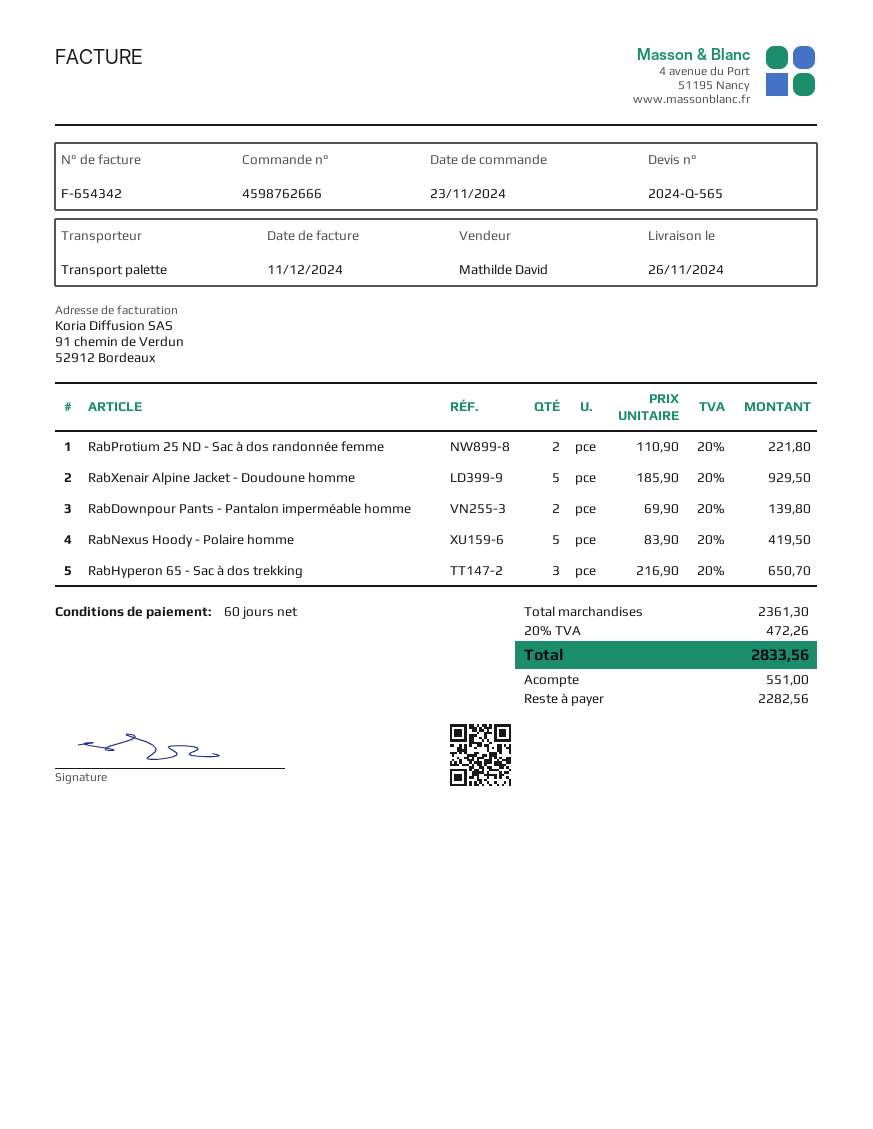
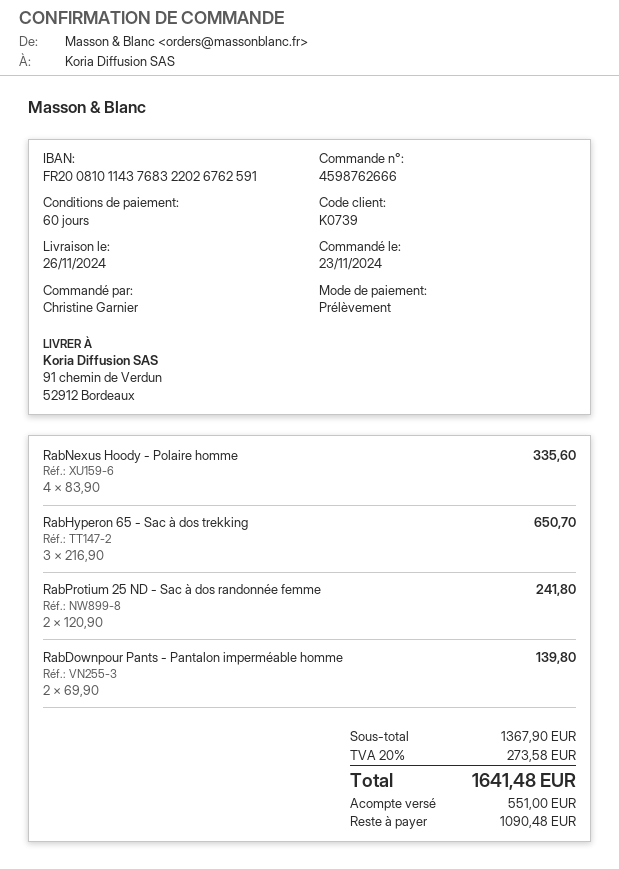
RabProtium 25 ND - Sac à dos randonnée femme: 2 x 110.90 = 221.80 -> 2 x 120.90 = 241.80
RabXenair Alpine Jacket - Doudoune homme: 5 x 185.90 = 929.50 -> none
RabNexus Hoody - Polaire homme: 5 x 83.90 = 419.50 -> 4 x 83.90 = 335.60
subtotal: 2361.30 -> 1367.90
tax: 20% = 472.26 -> 20% = 273.58
total: 2833.56 -> 1641.48
balance: 2282.56 -> 1090.48

